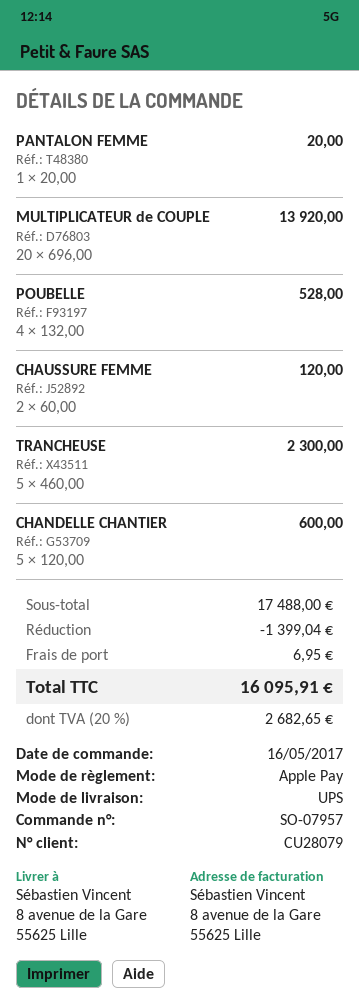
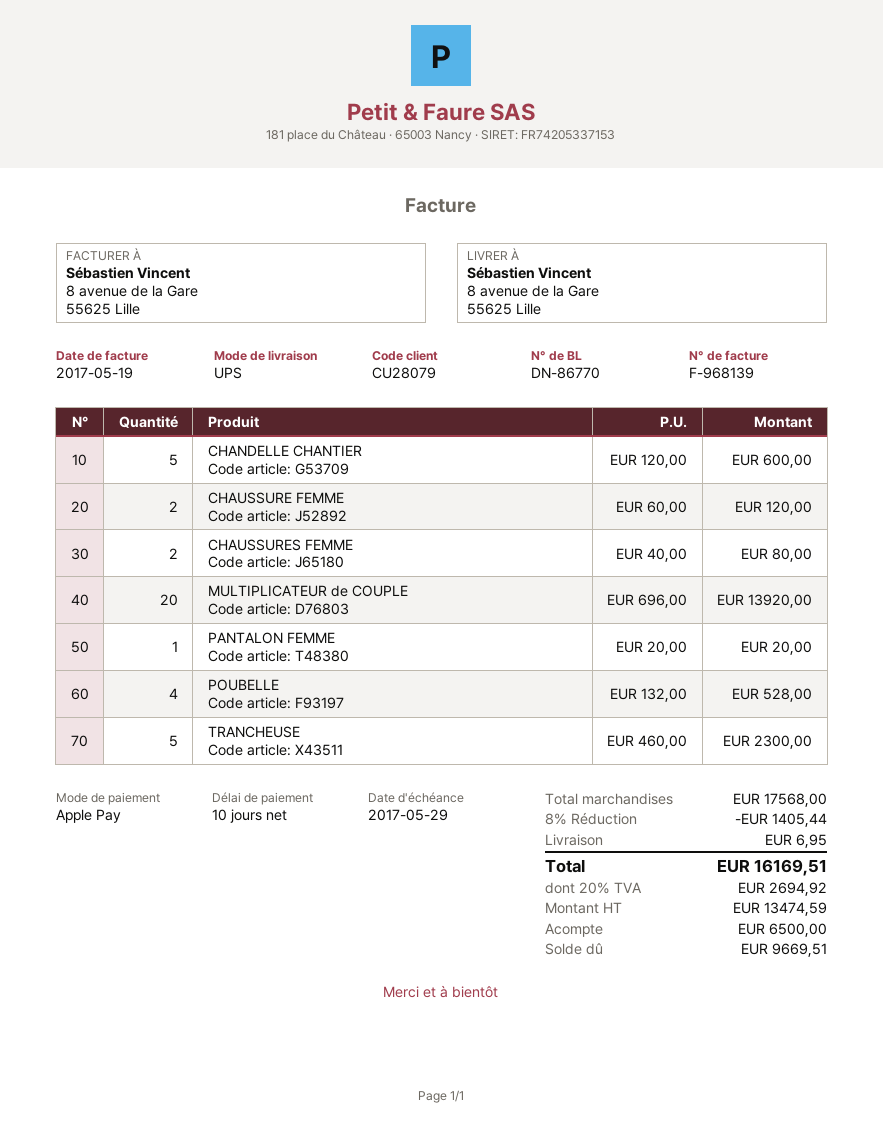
CHAUSSURES FEMME: none -> 2 x 40.00 = 80.00
subtotal: 17488.00 -> 17568.00
discount: 1399.04 -> 1405.44
tax: 20% = 2682.65 -> 20% = 2694.92
total: 16095.91 -> 16169.51

